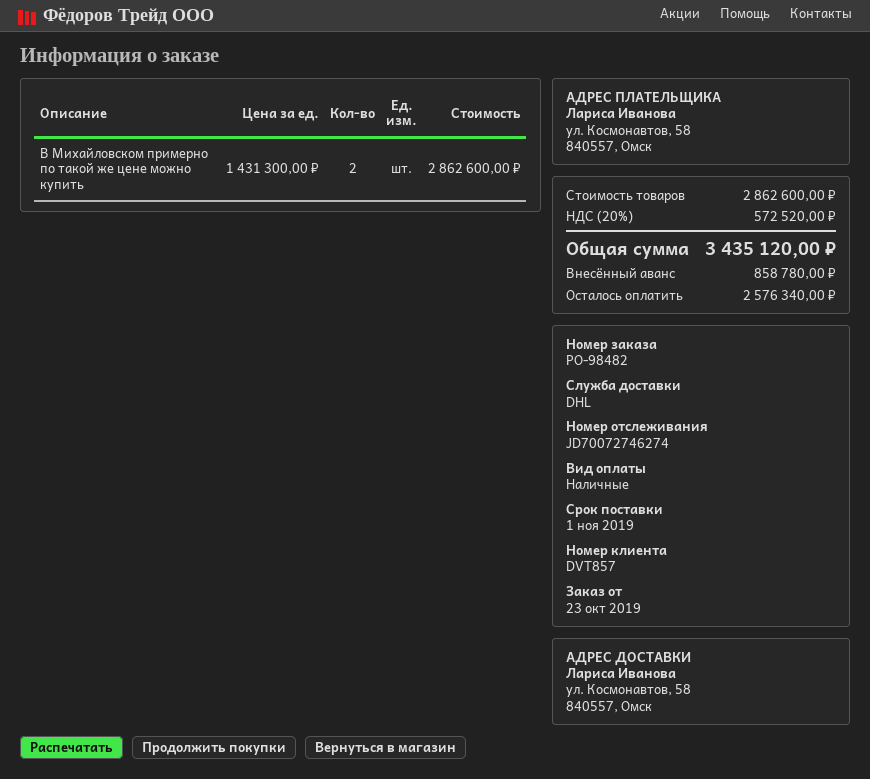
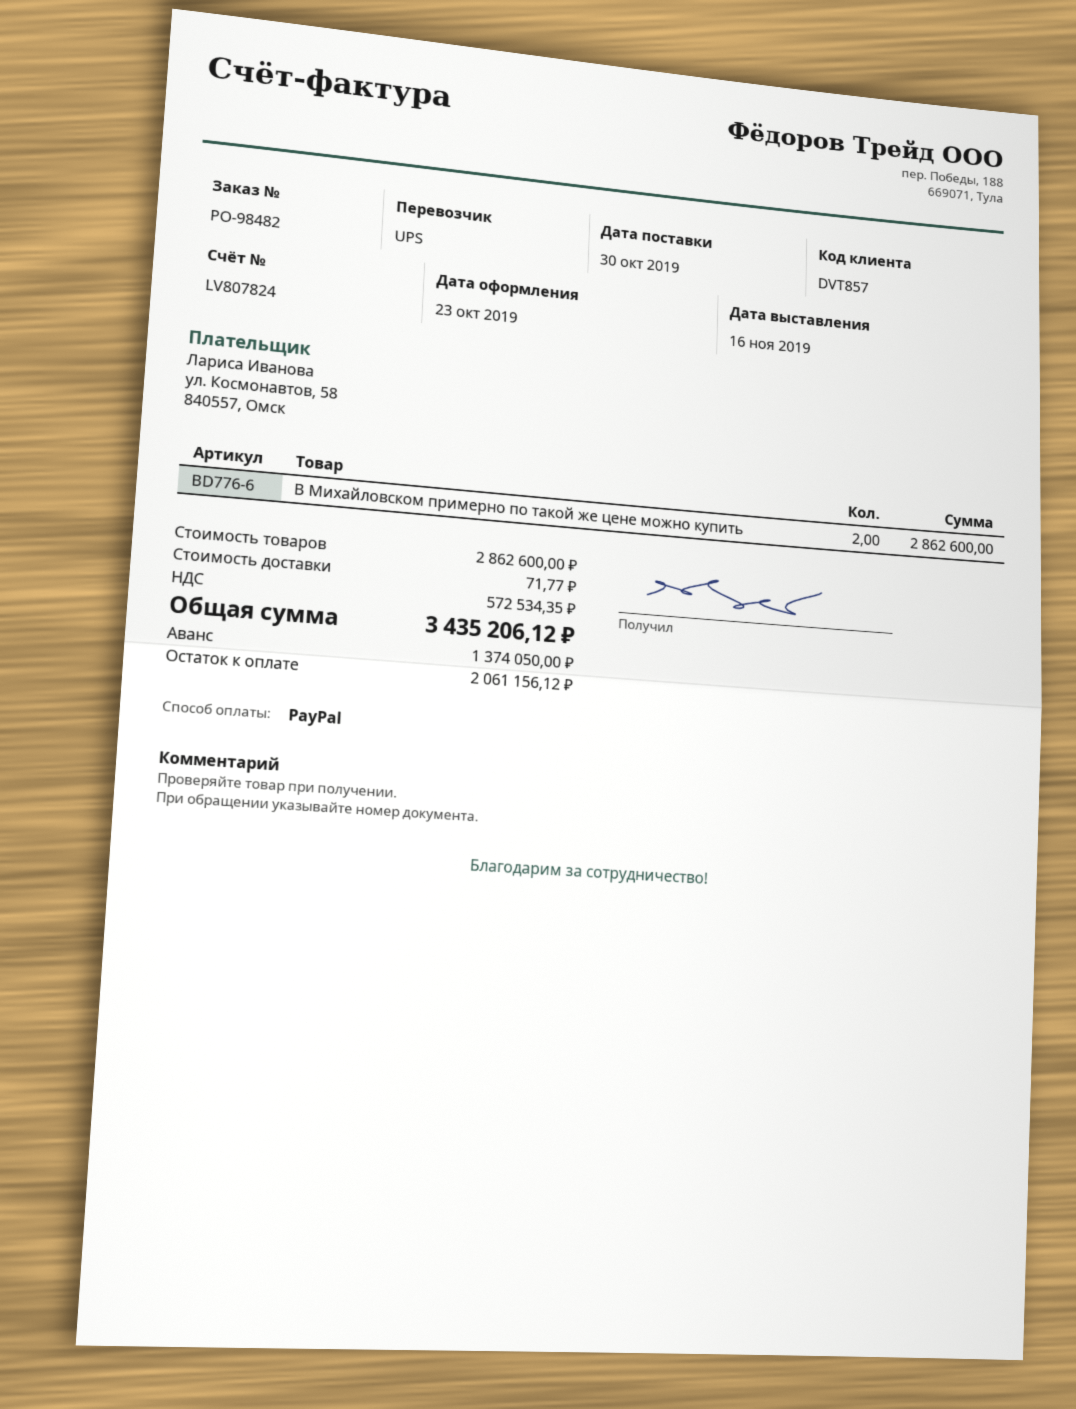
delivery date: 2019-11-01 -> 2019-10-30
payment method: cash -> PayPal
shipping method: DHL -> UPS
shipping: none -> 71.77
tax: 572520.00 -> 572534.35
total: 3435120.00 -> 3435206.12
deposit: 858780.00 -> 1374050.00
balance: 2576340.00 -> 2061156.12

